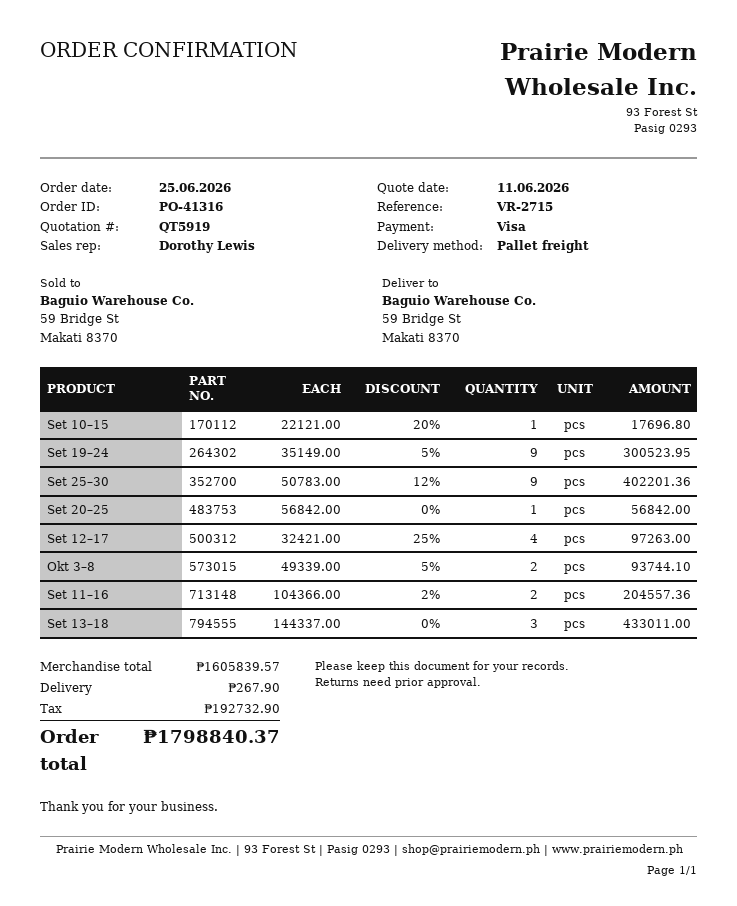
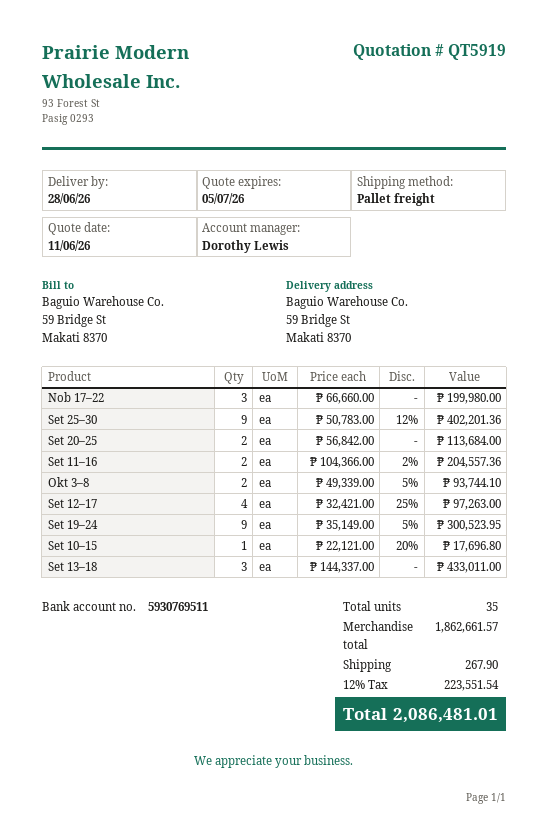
Set 20–25: 1 x 56842.00 = 56842.00 -> 2 x 56842.00 = 113684.00
Nob 17–22: none -> 3 x 66660.00 = 199980.00
subtotal: 1605839.57 -> 1862661.57
tax: 192732.90 -> 223551.54
total: 1798840.37 -> 2086481.01

